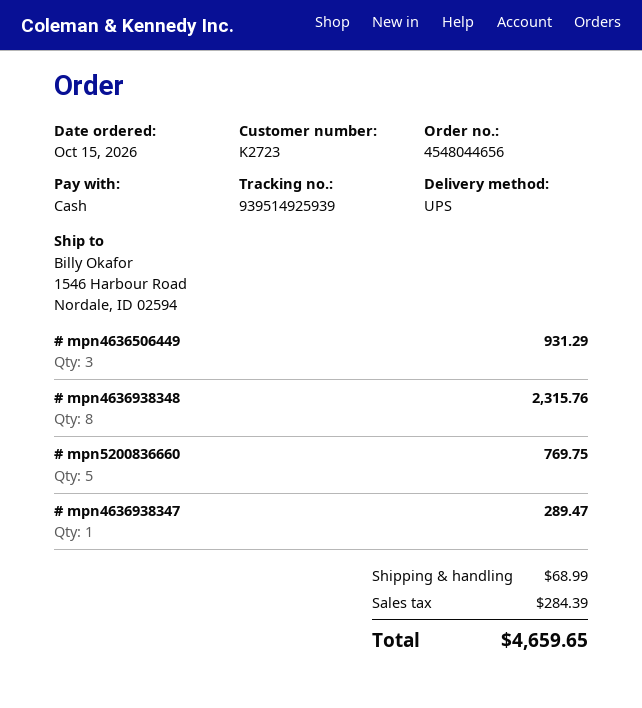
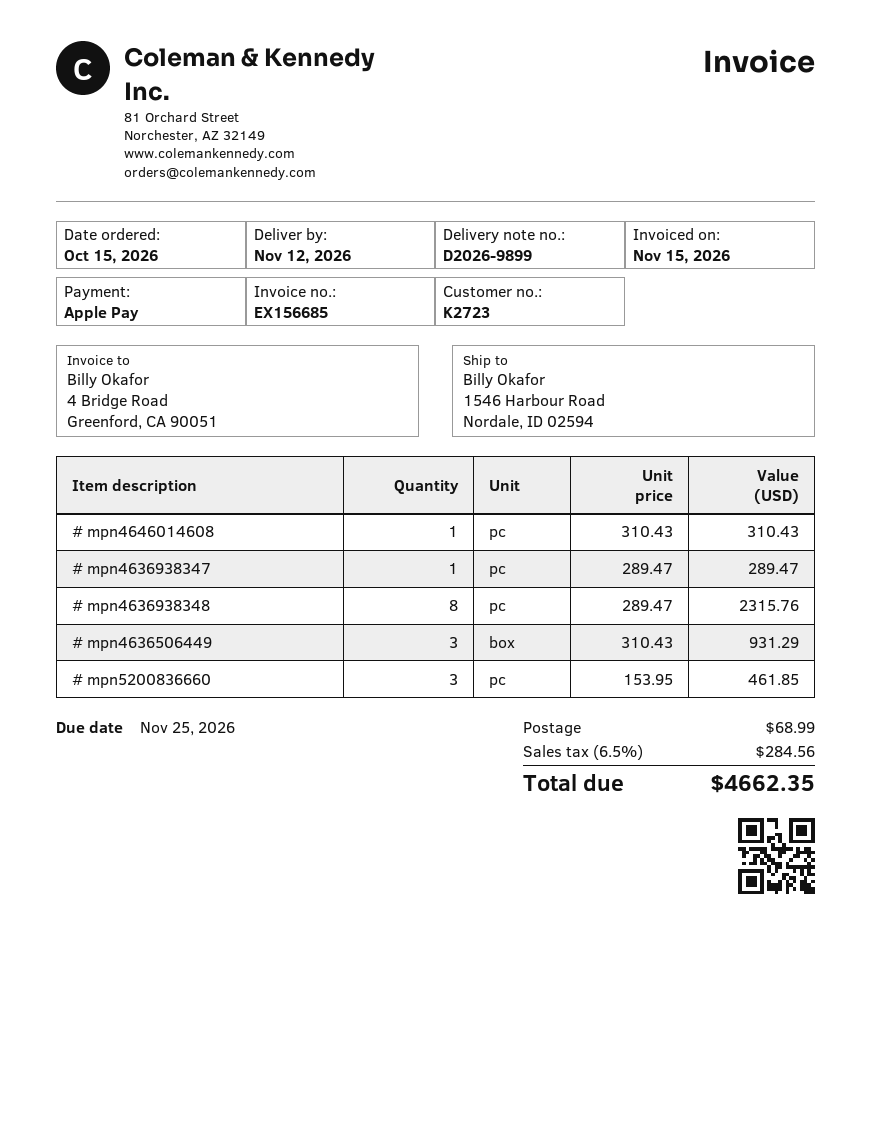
payment method: cash -> Apple Pay
# mpn5200836660: 5 for 769.75 -> 3 for 461.85
# mpn4646014608: none -> 1 for 310.43
tax: 284.39 -> 284.56
total: 4659.65 -> 4662.35

